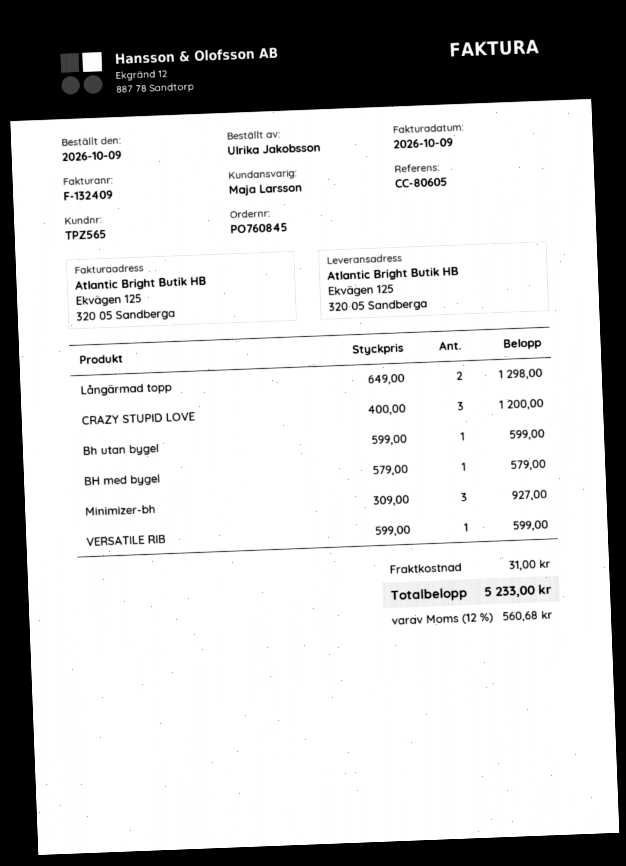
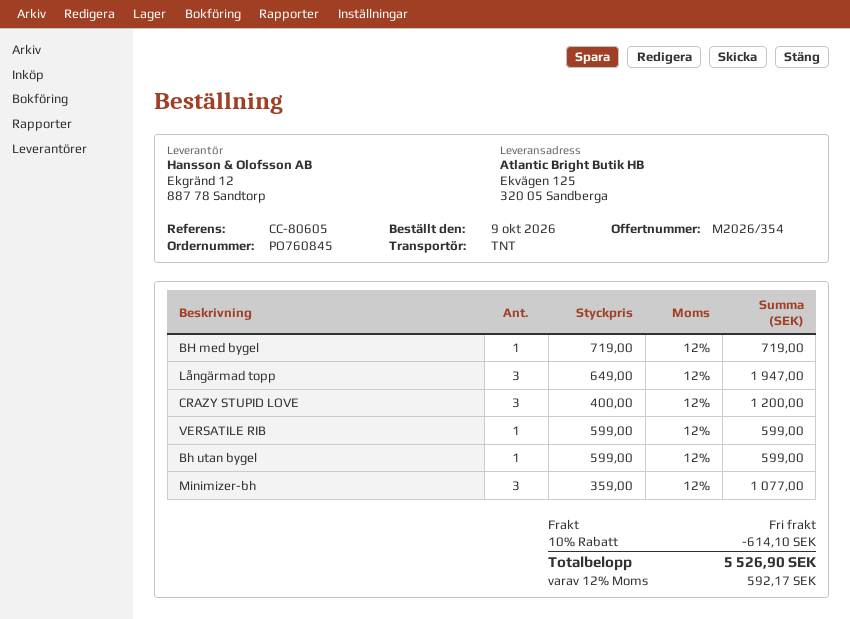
Långärmad topp: 2 x 649.00 = 1298.00 -> 3 x 649.00 = 1947.00
BH med bygel: 1 x 579.00 = 579.00 -> 1 x 719.00 = 719.00
Minimizer-bh: 3 x 309.00 = 927.00 -> 3 x 359.00 = 1077.00
discount: none -> 10% = 614.10
shipping: 31.00 -> 0.00
tax: 12% = 560.68 -> 12% = 592.17
total: 5233.00 -> 5526.90

